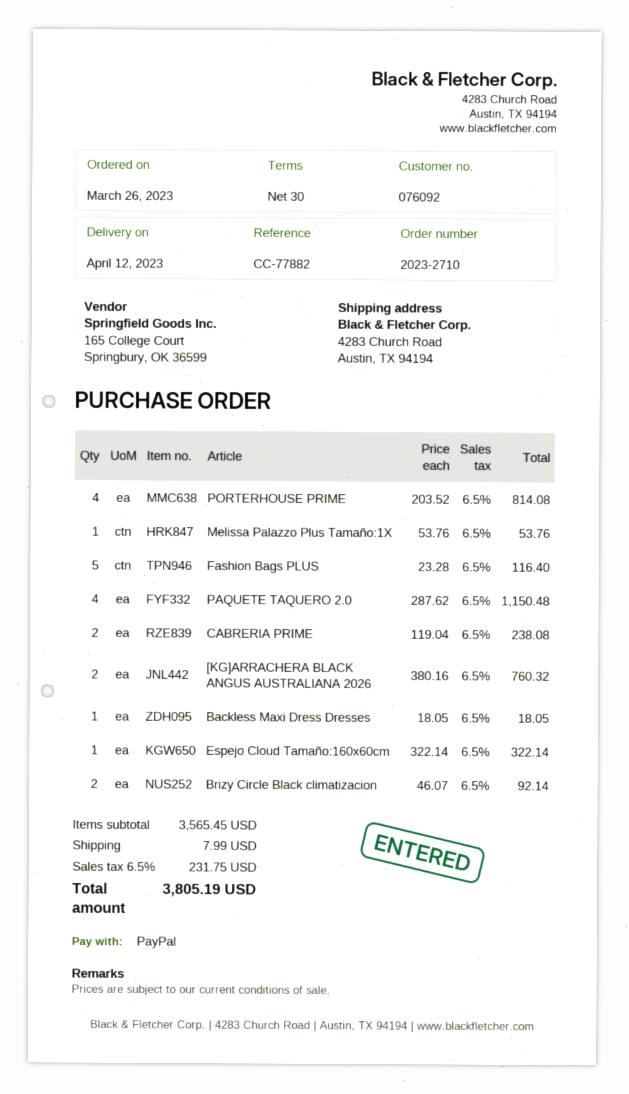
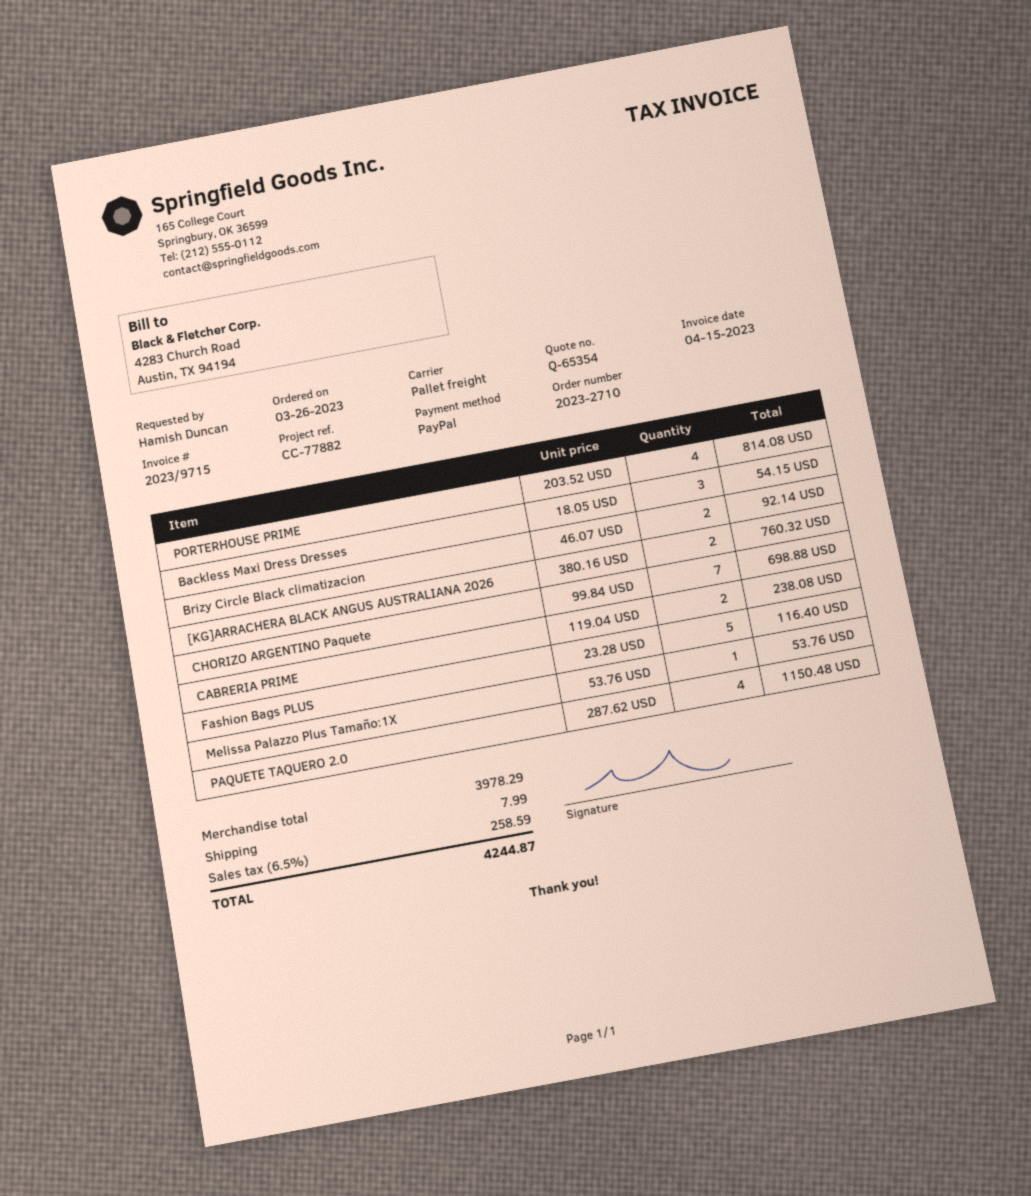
Backless Maxi Dress Dresses: 1 x 18.05 = 18.05 -> 3 x 18.05 = 54.15
Espejo Cloud Tamaño:160x60cm: 1 x 322.14 = 322.14 -> none
CHORIZO ARGENTINO Paquete: none -> 7 x 99.84 = 698.88
subtotal: 3565.45 -> 3978.29
tax: 6.5% = 231.75 -> 6.5% = 258.59
total: 3805.19 -> 4244.87

